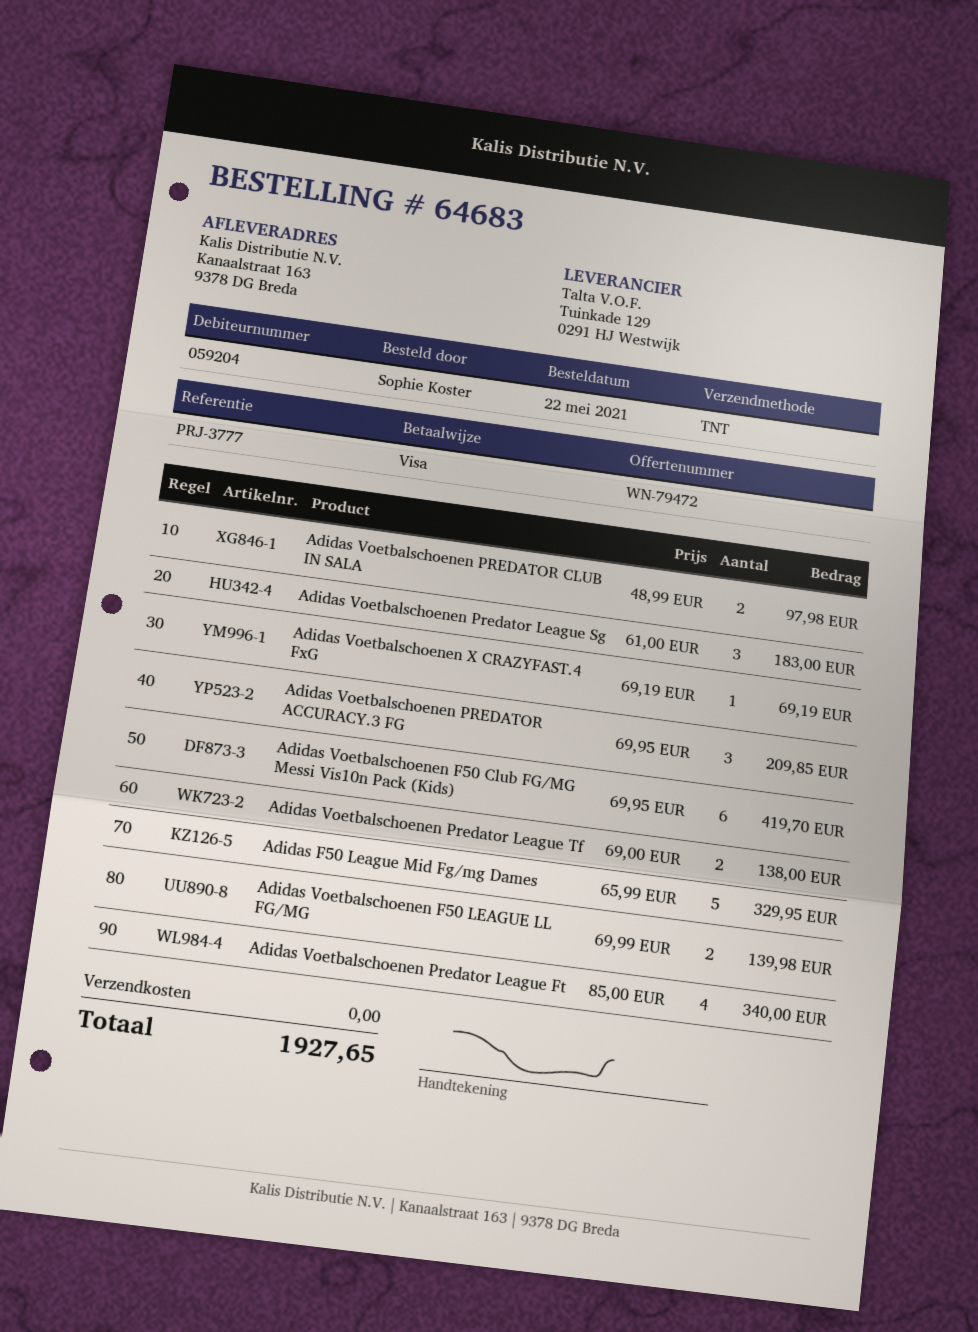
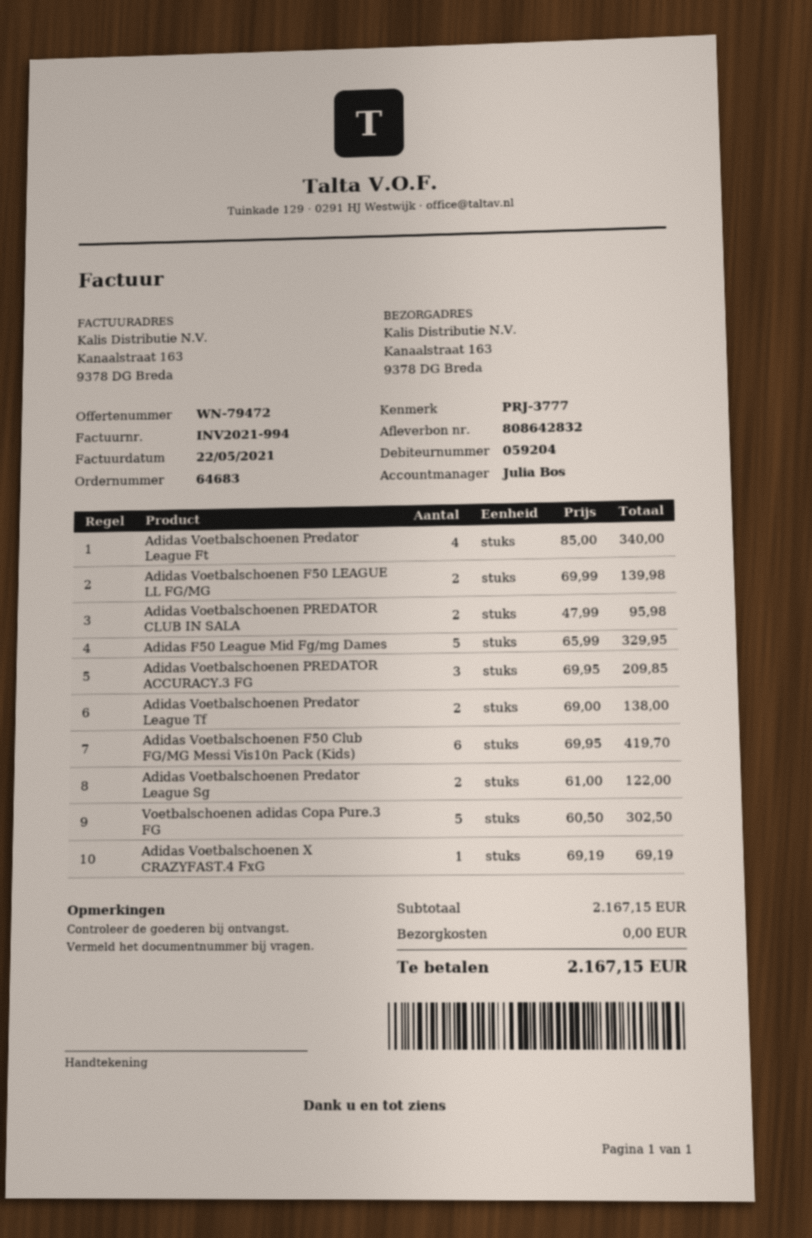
Adidas Voetbalschoenen PREDATOR CLUB IN SALA: 2 x 48.99 = 97.98 -> 2 x 47.99 = 95.98
Adidas Voetbalschoenen Predator League Sg: 3 x 61.00 = 183.00 -> 2 x 61.00 = 122.00
Voetbalschoenen adidas Copa Pure.3 FG: none -> 5 x 60.50 = 302.50
total: 1927.65 -> 2167.15

